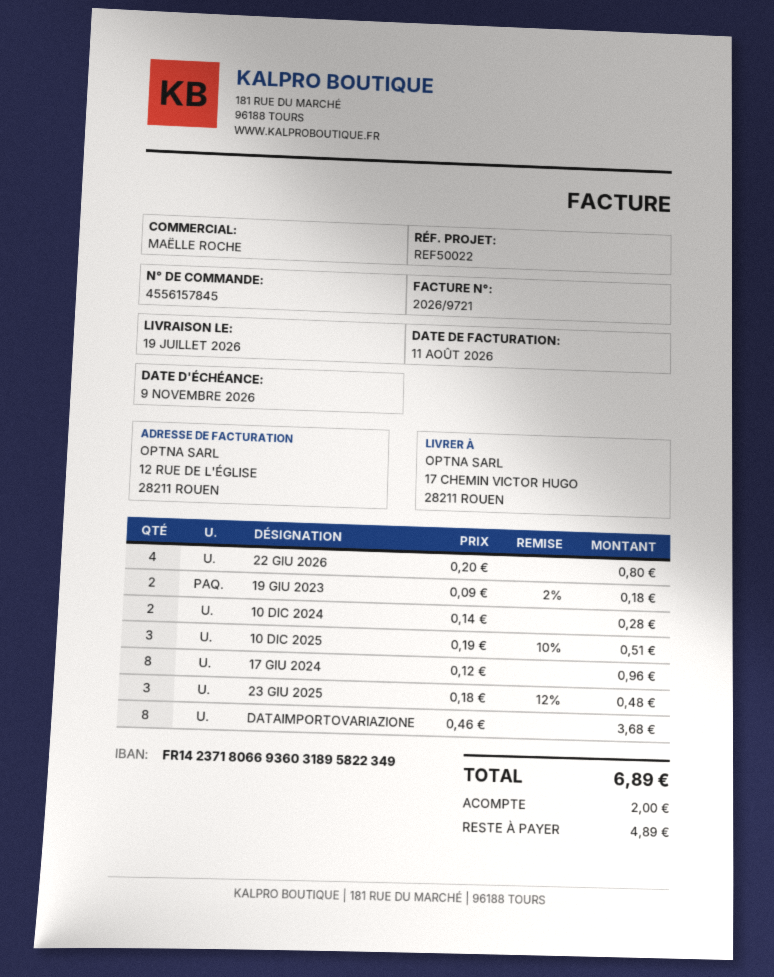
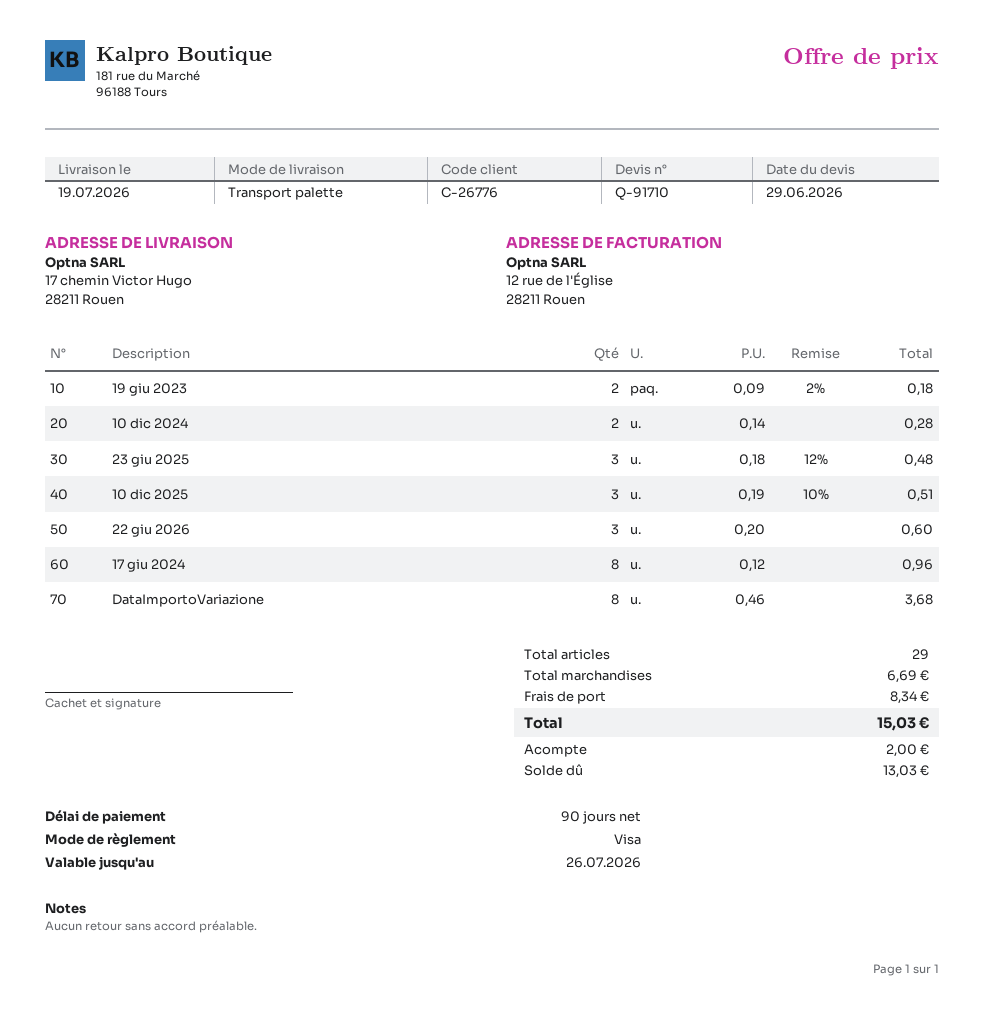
22 GIU 2026: 4 x 0.20 = 0.80 -> 3 x 0.20 = 0.60
shipping: none -> 8.34
total: 6.89 -> 15.03
balance: 4.89 -> 13.03

